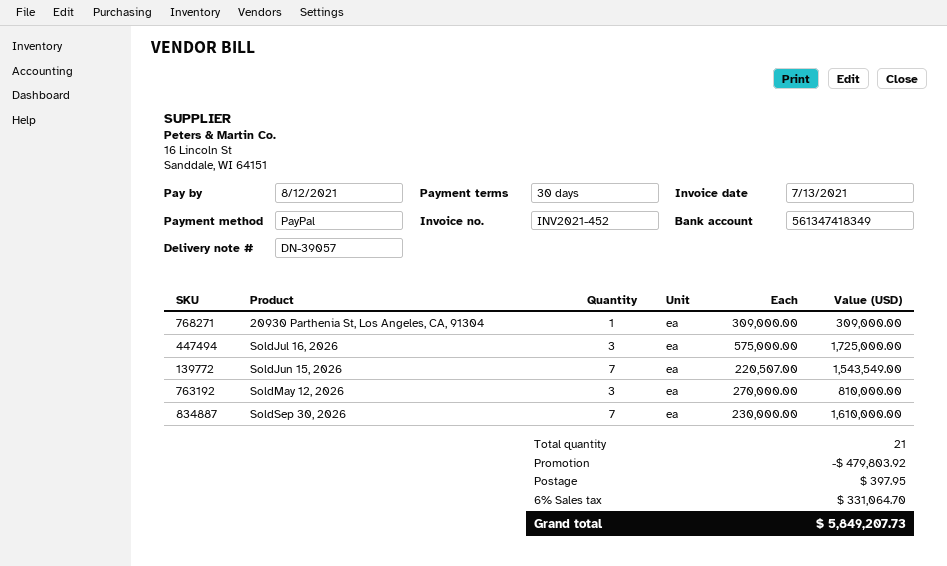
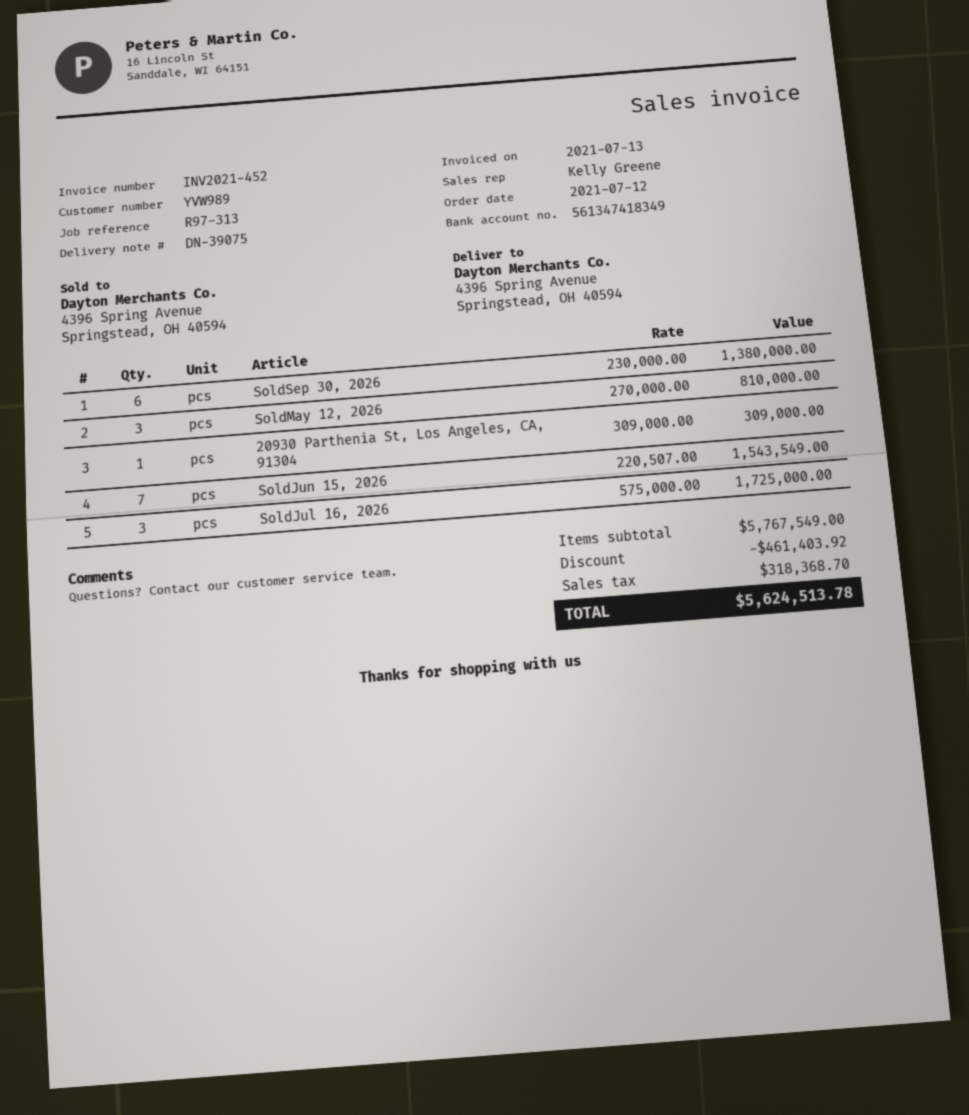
delivery note number: DN-39057 -> DN-39075
SoldSep 30, 2026: 7 x 230000.00 = 1610000.00 -> 6 x 230000.00 = 1380000.00
discount: 479803.92 -> 461403.92
shipping: 397.95 -> none
tax: 331064.70 -> 318368.70
total: 5849207.73 -> 5624513.78

